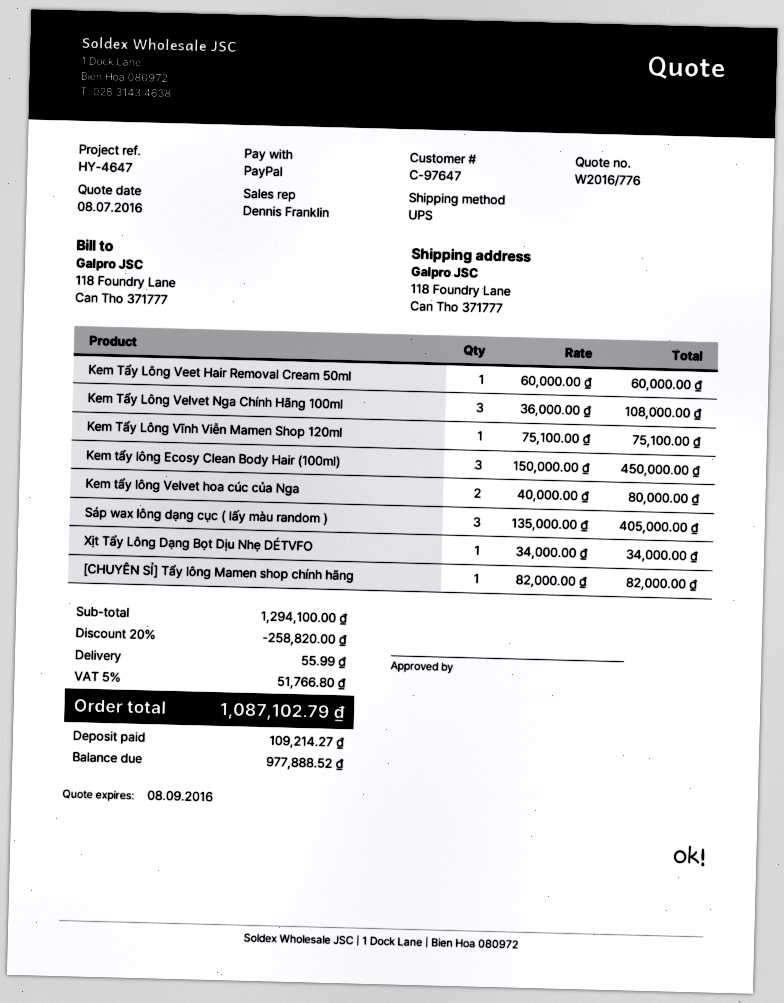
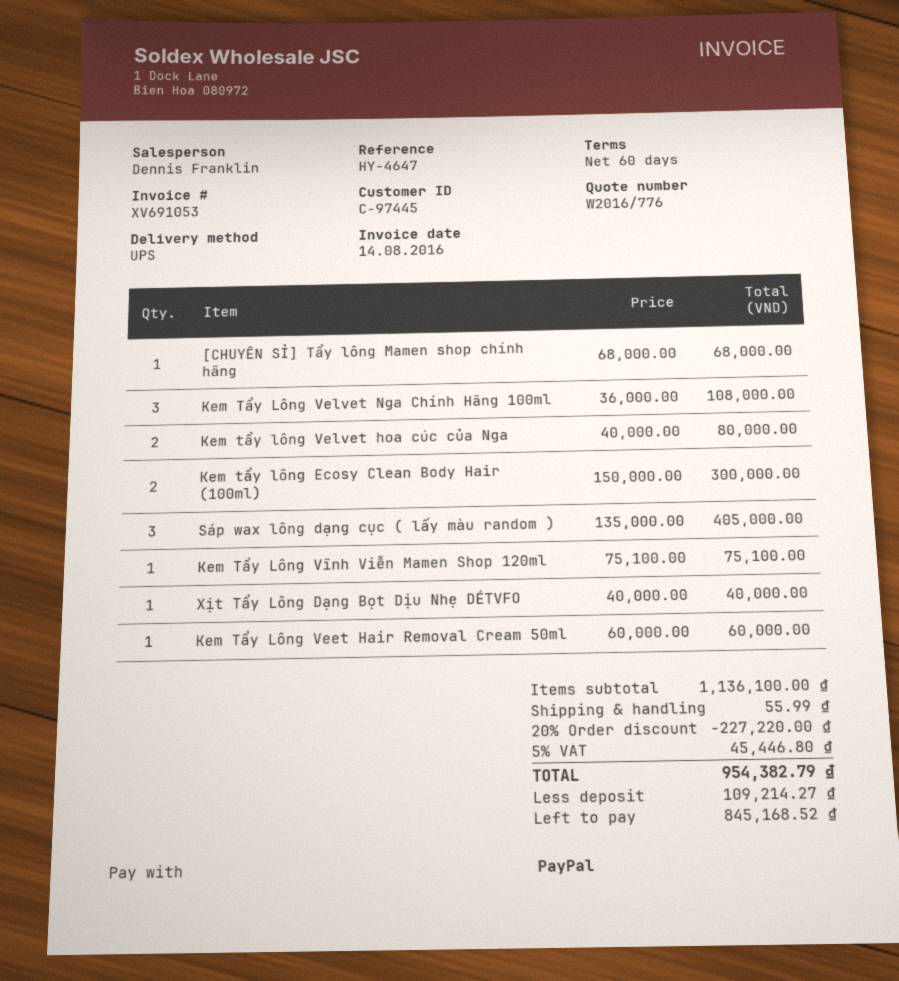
customer number: C-97647 -> C-97445
Kem tẩy lông Ecosy Clean Body Hair (100ml): 3 x 150000.00 = 450000.00 -> 2 x 150000.00 = 300000.00
Xịt Tẩy Lông Dạng Bọt Dịu Nhẹ DÉTVFO: 1 x 34000.00 = 34000.00 -> 1 x 40000.00 = 40000.00
[CHUYÊN SỈ] Tẩy lông Mamen shop chính hãng: 1 x 82000.00 = 82000.00 -> 1 x 68000.00 = 68000.00
subtotal: 1294100.00 -> 1136100.00
discount: 20% = 258820.00 -> 20% = 227220.00
tax: 5% = 51766.80 -> 5% = 45446.80
total: 1087102.79 -> 954382.79
balance: 977888.52 -> 845168.52

